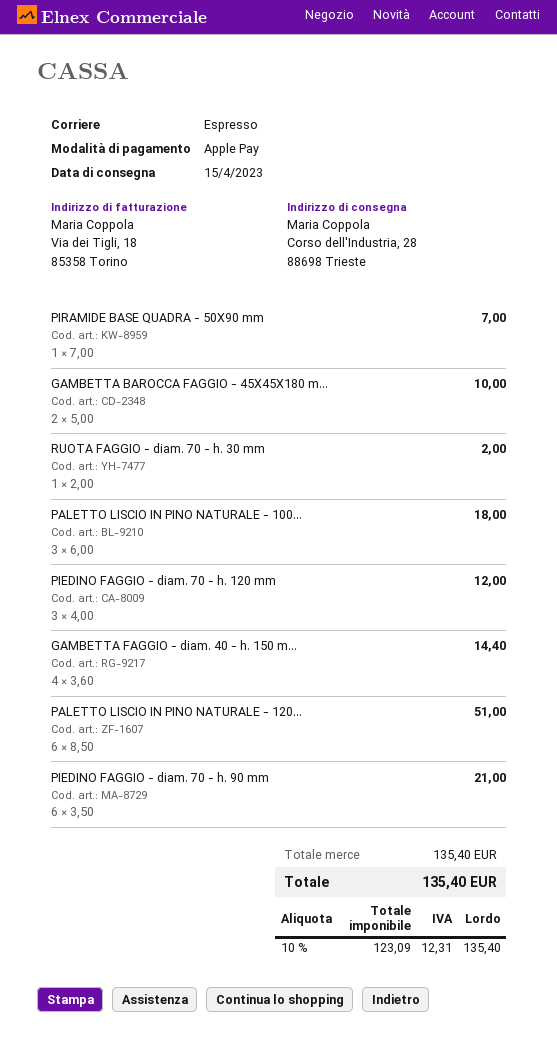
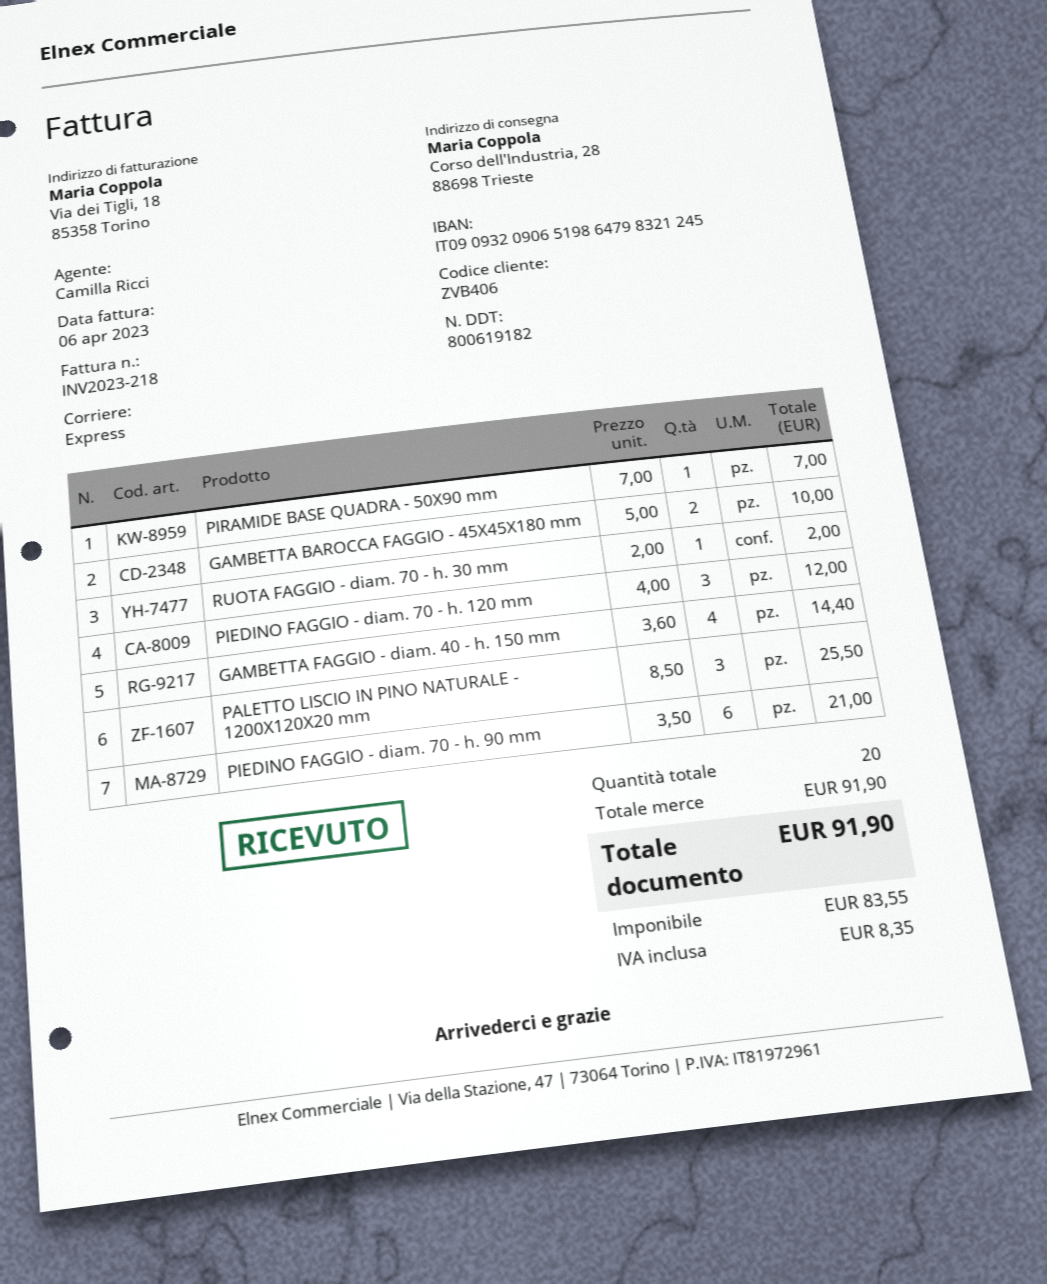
PALETTO LISCIO IN PINO NATURALE - 100...: 3 x 6.00 = 18.00 -> none
PALETTO LISCIO IN PINO NATURALE - 120...: 6 x 8.50 = 51.00 -> 3 x 8.50 = 25.50
subtotal: 135.40 -> 91.90
net: 123.09 -> 83.55
tax: 12.31 -> 8.35
total: 135.40 -> 91.90

